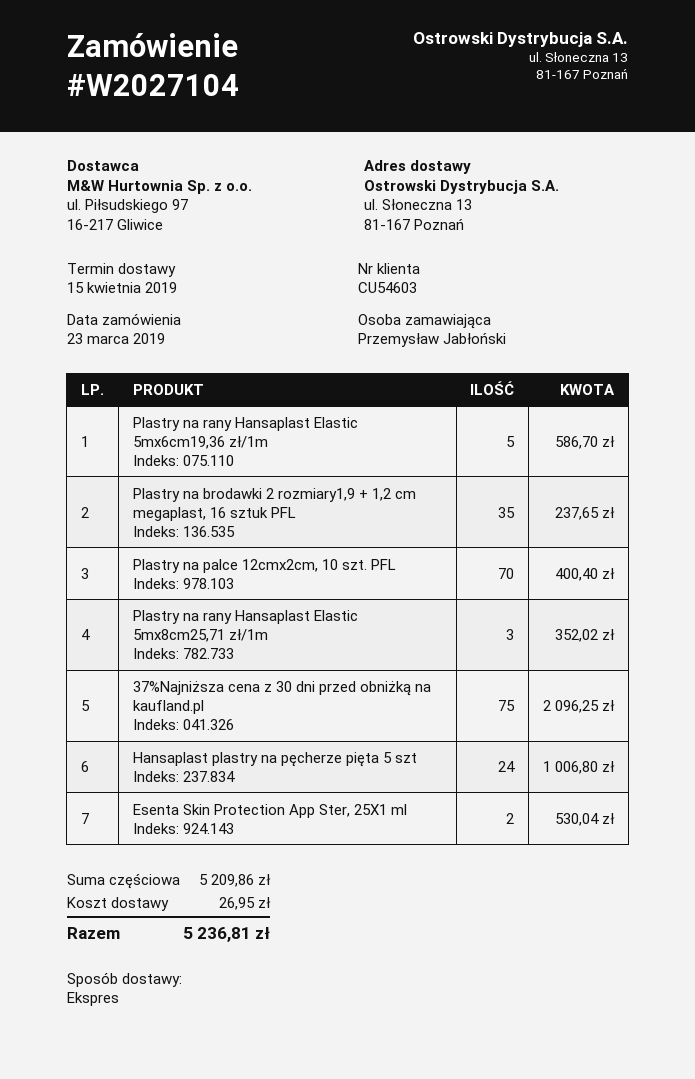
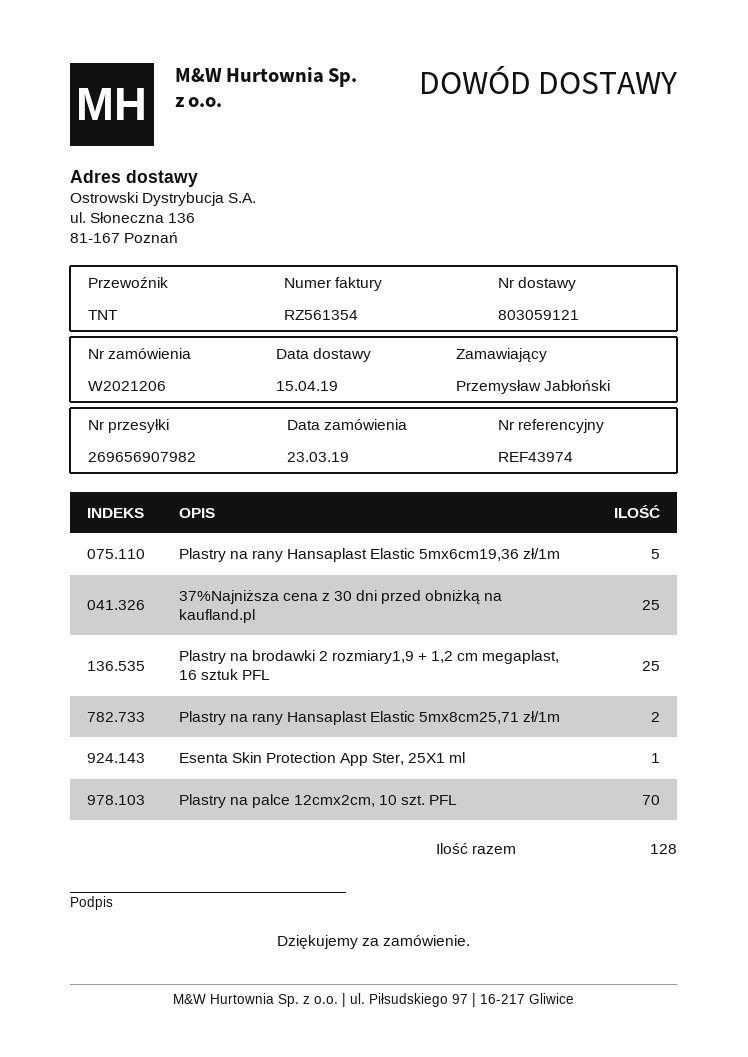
order number: W2027104 -> W2021206
shipping method: express -> TNT
ship to: ul. Słoneczna 13, 81-167 Poznań -> ul. Słoneczna 136, 81-167 Poznań
Plastry na brodawki 2 rozmiary1,9 + 1,2 cm megaplast, 16 sztuk PFL: 35 -> 25
Plastry na rany Hansaplast Elastic 5mx8cm25,71 zł/1m: 3 -> 2
37%Najniższa cena z 30 dni przed obniżką na kaufland.pl: 75 -> 25
Hansaplast plastry na pęcherze pięta 5 szt: 24 -> none
Esenta Skin Protection App Ster, 25X1 ml: 2 -> 1

